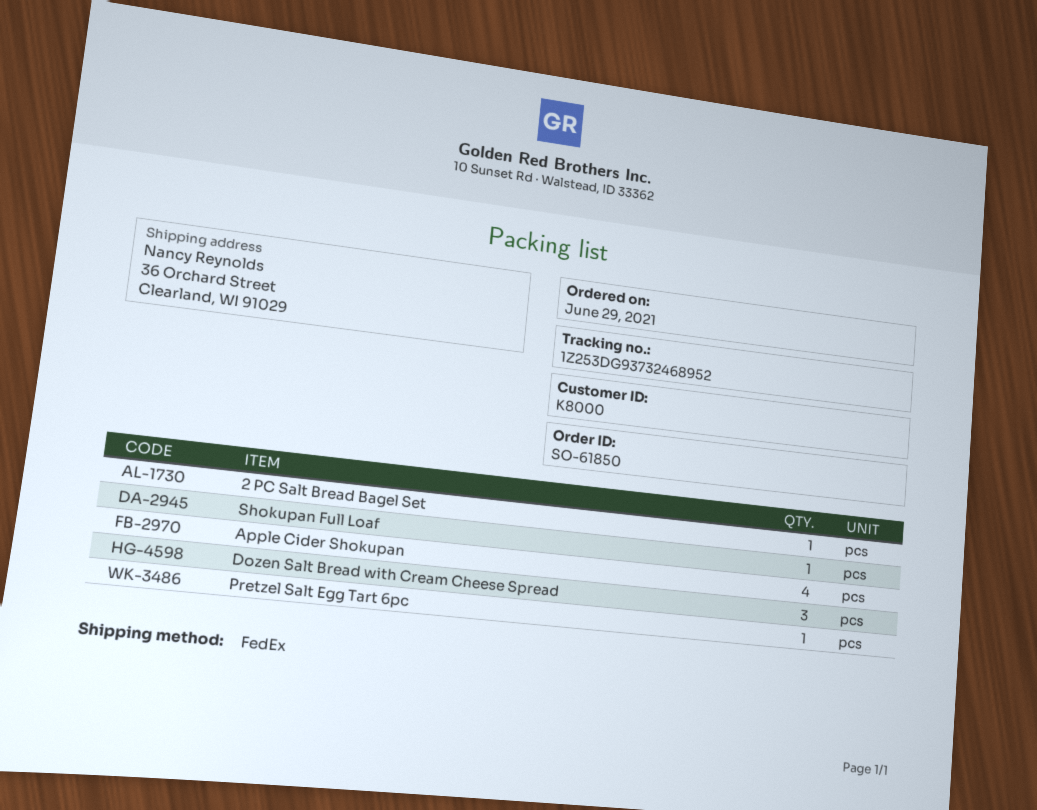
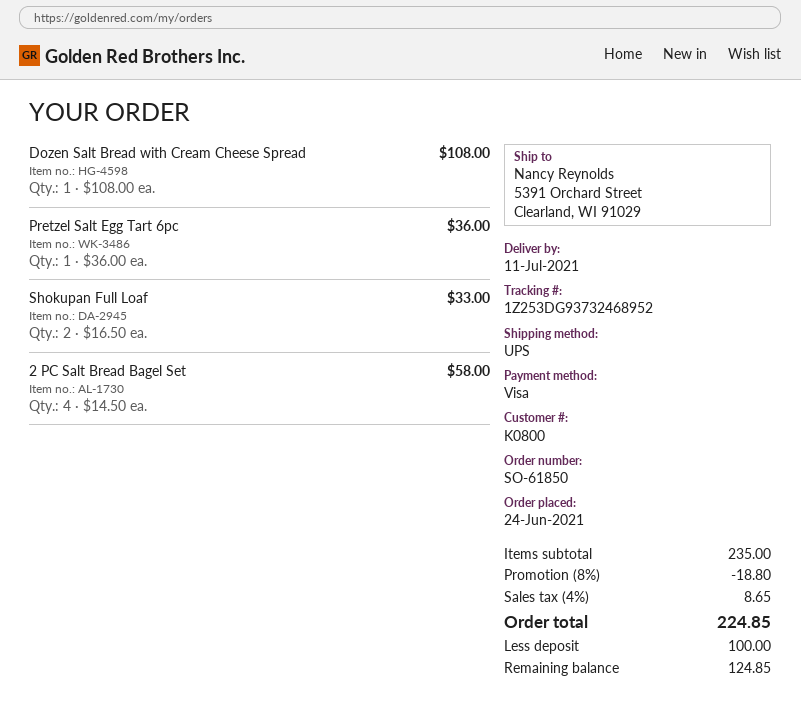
order date: 2021-06-29 -> 2021-06-24
customer number: K8000 -> K0800
shipping method: FedEx -> UPS
ship to: 36 Orchard Street, Clearland, WI 91029 -> 5391 Orchard Street, Clearland, WI 91029
2 PC Salt Bread Bagel Set: 1 -> 4
Shokupan Full Loaf: 1 -> 2
Apple Cider Shokupan: 4 -> none
Dozen Salt Bread with Cream Cheese Spread: 3 -> 1

